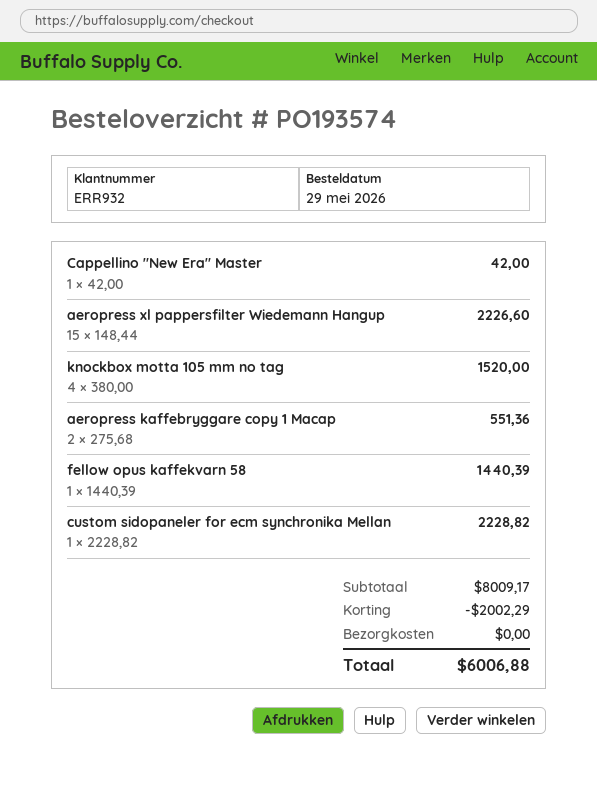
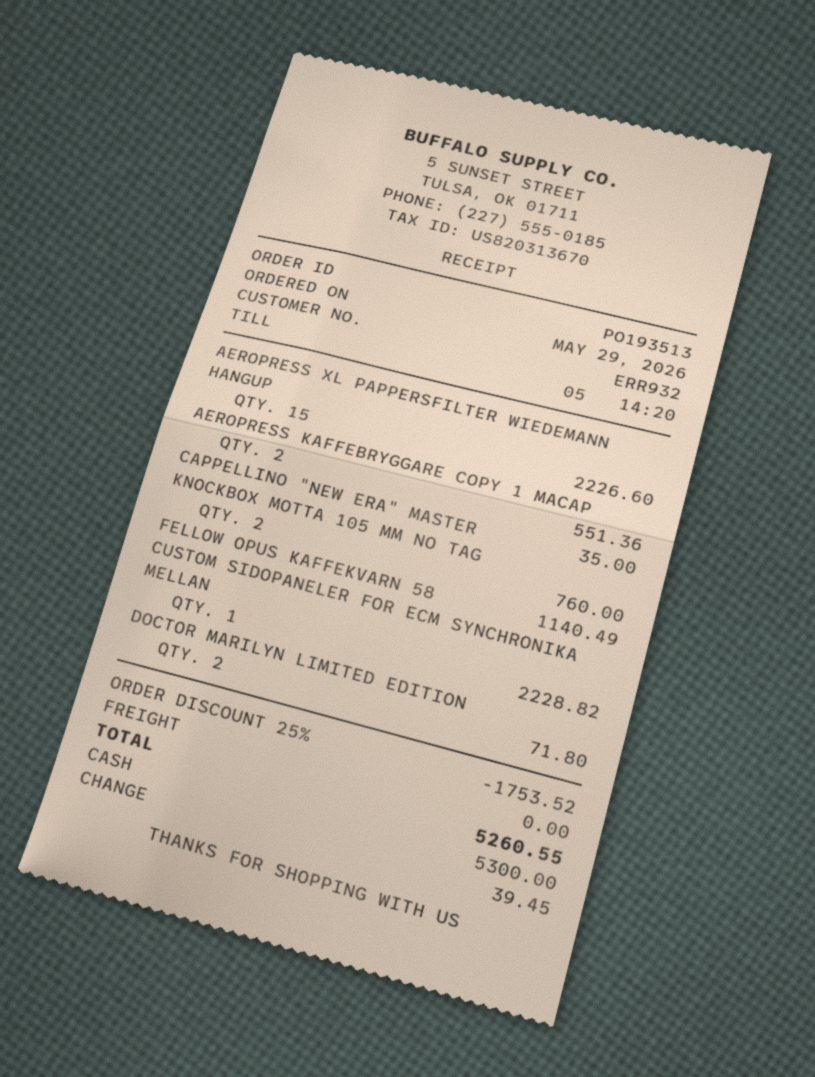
order number: PO193574 -> PO193513
Cappellino "New Era" Master: 1 for 42.00 -> 1 for 35.00
knockbox motta 105 mm no tag: 4 for 1520.00 -> 2 for 760.00
fellow opus kaffekvarn 58: 1 for 1440.39 -> 1 for 1140.49
DOCTOR MARILYN LIMITED EDITION: none -> 2 for 71.80
discount: 2002.29 -> 1753.52
total: 6006.88 -> 5260.55

